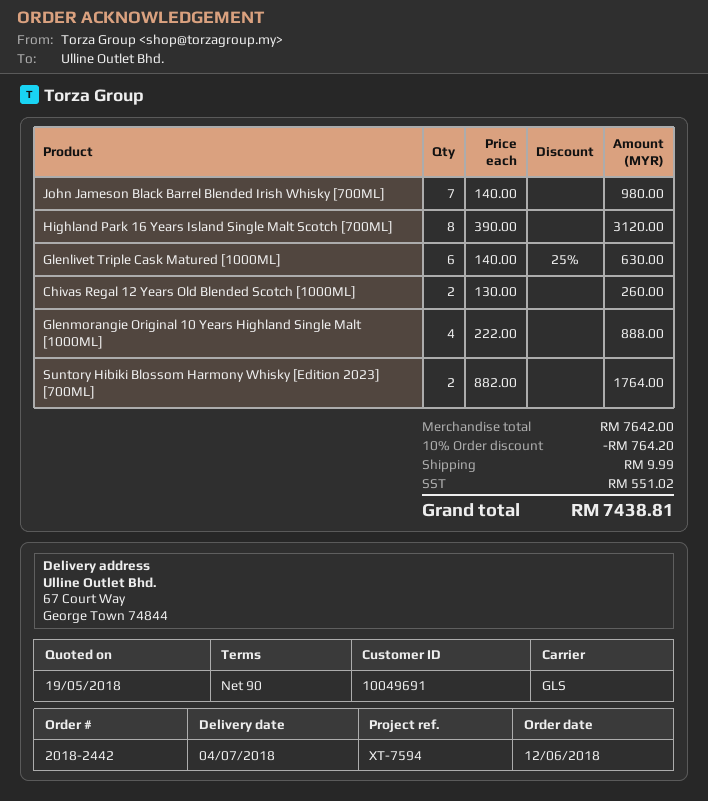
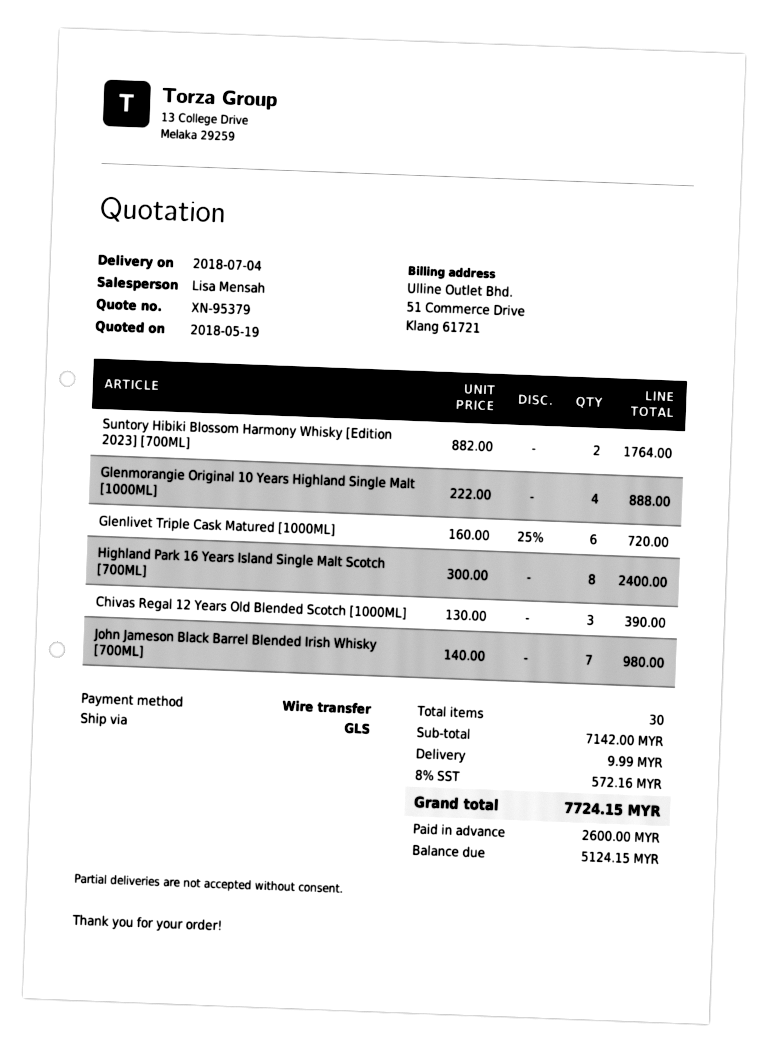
Highland Park 16 Years Island Single Malt Scotch [700ML]: 8 x 390.00 = 3120.00 -> 8 x 300.00 = 2400.00
Glenlivet Triple Cask Matured [1000ML]: 6 x 140.00 - 25% = 630.00 -> 6 x 160.00 - 25% = 720.00
Chivas Regal 12 Years Old Blended Scotch [1000ML]: 2 x 130.00 = 260.00 -> 3 x 130.00 = 390.00
subtotal: 7642.00 -> 7142.00
discount: 10% = 764.20 -> none
tax: 551.02 -> 572.16
total: 7438.81 -> 7724.15

